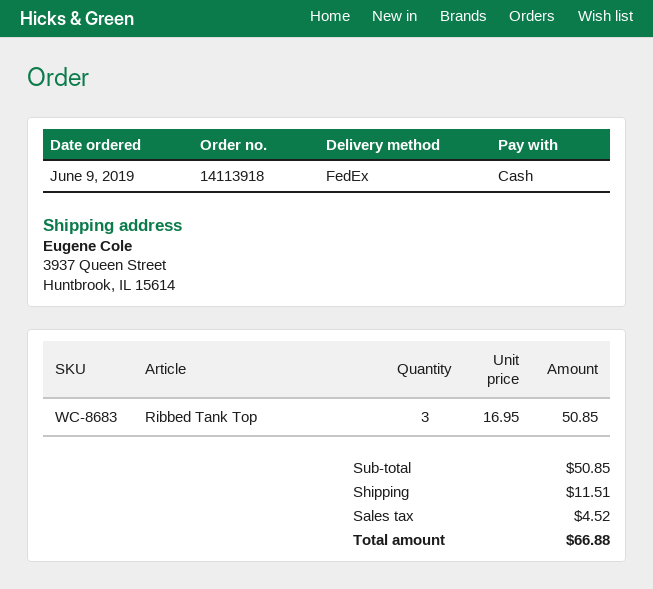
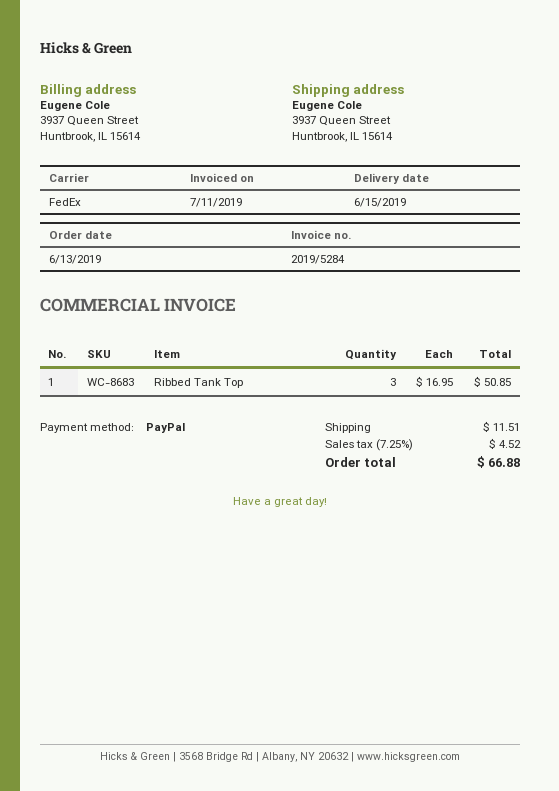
order date: 2019-06-09 -> 2019-06-13
payment method: cash -> PayPal

